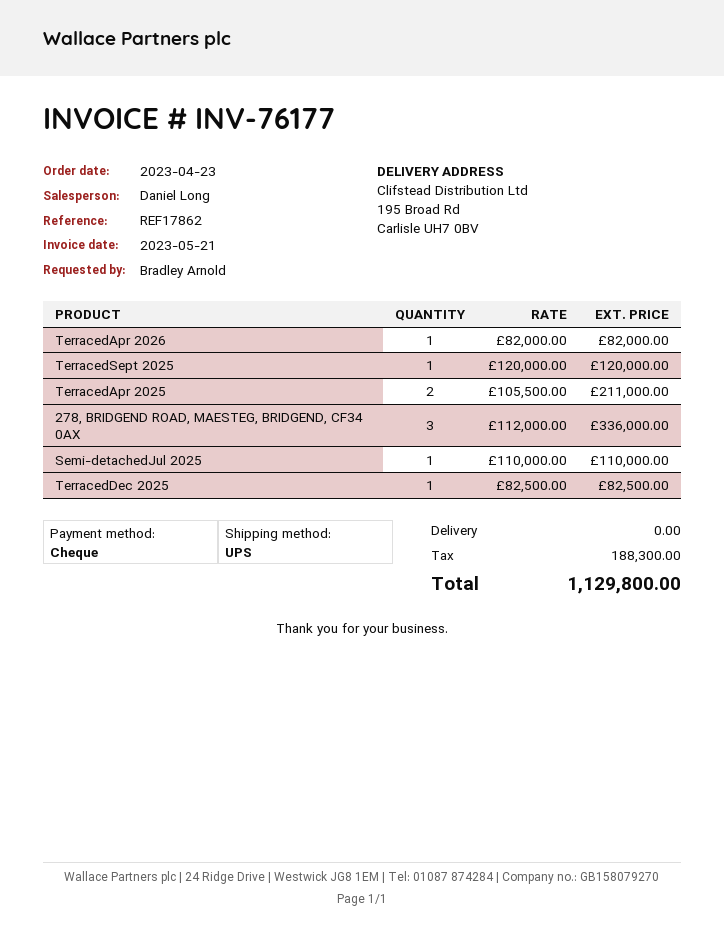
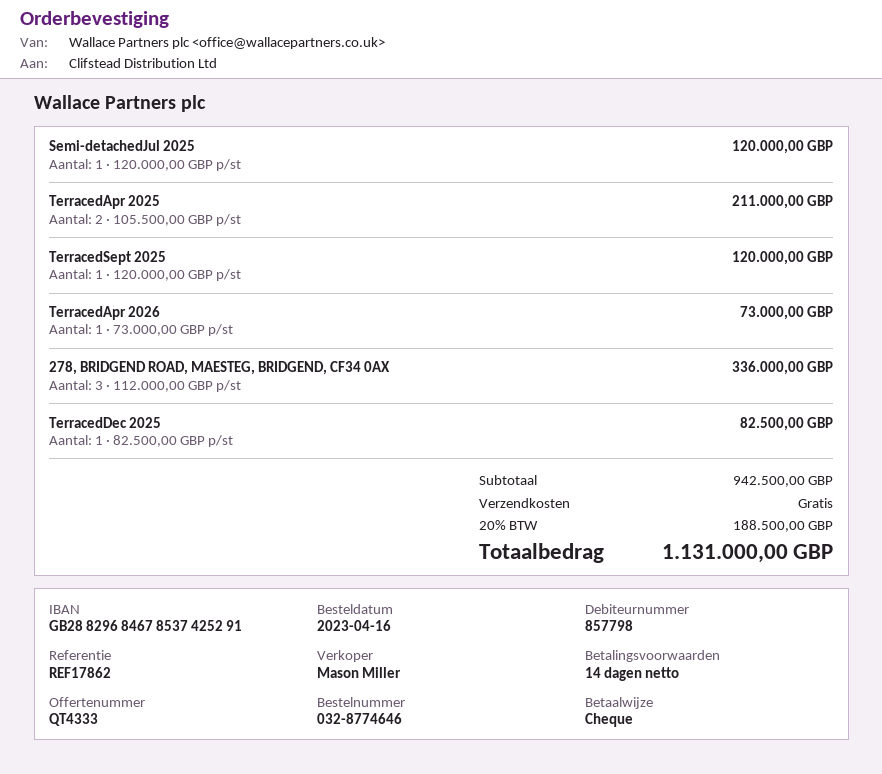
order date: 2023-04-23 -> 2023-04-16
sales rep: Daniel Long -> Mason Miller
TerracedApr 2026: 1 x 82000.00 = 82000.00 -> 1 x 73000.00 = 73000.00
Semi-detachedJul 2025: 1 x 110000.00 = 110000.00 -> 1 x 120000.00 = 120000.00
tax: 188300.00 -> 188500.00
total: 1129800.00 -> 1131000.00

